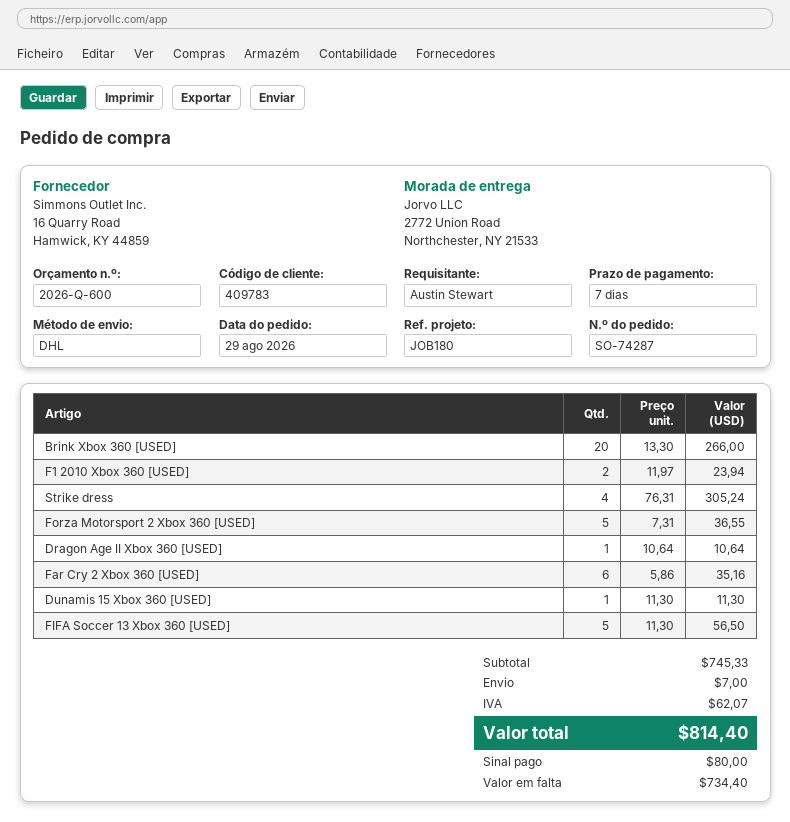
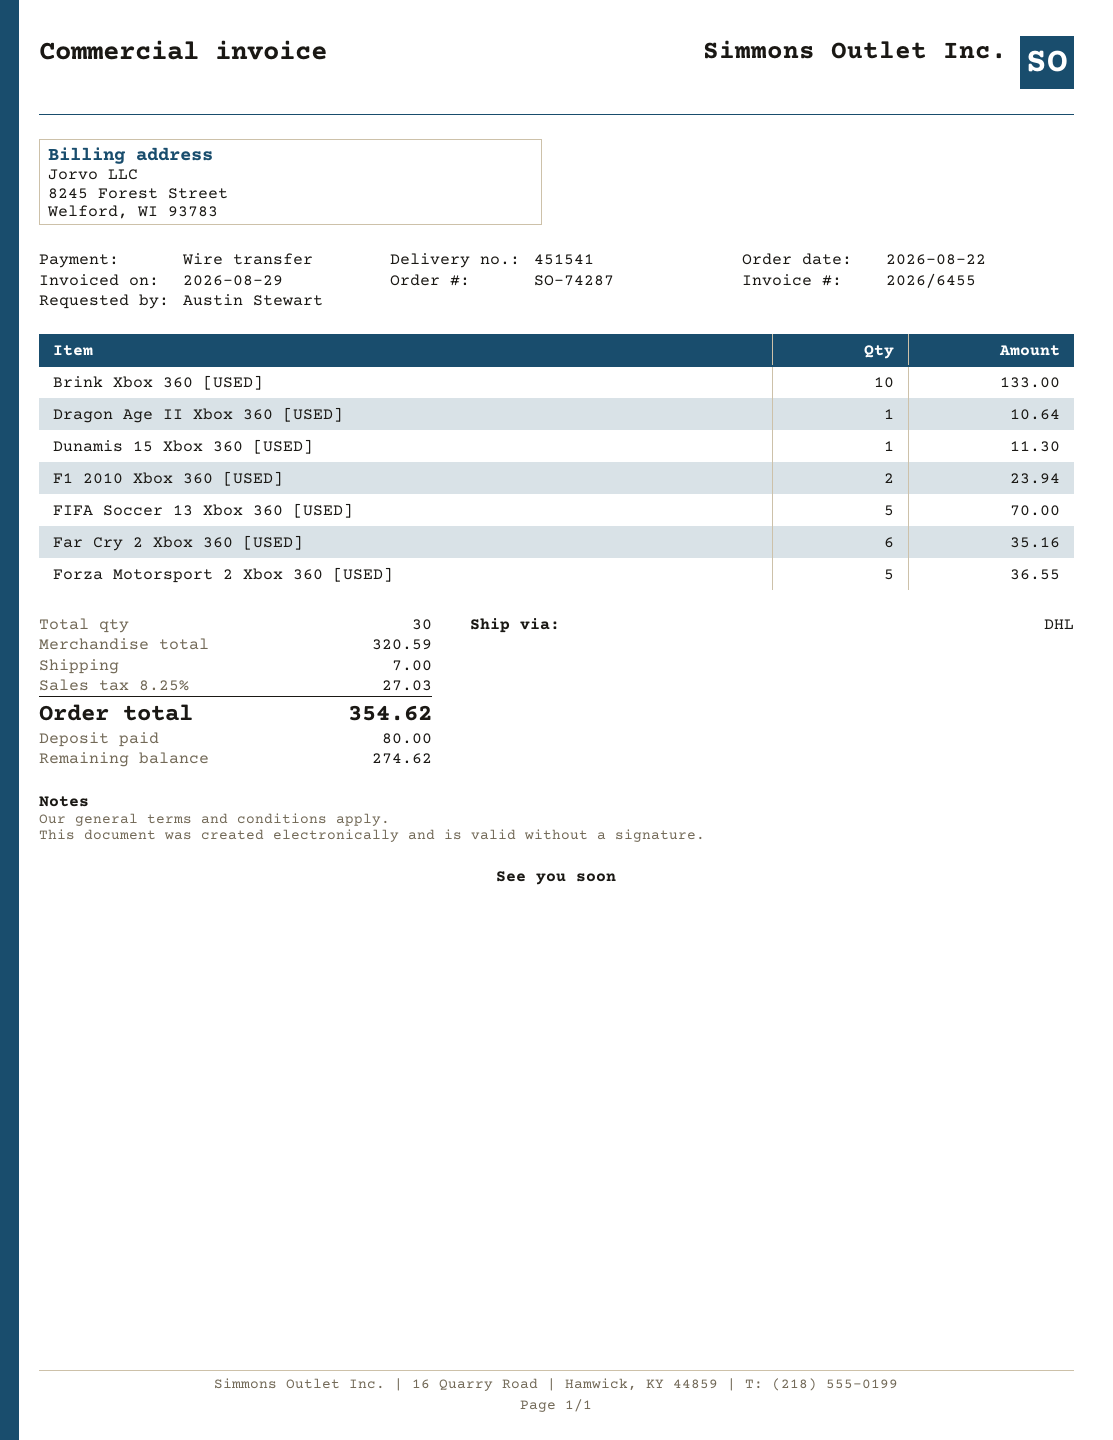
order date: 2026-08-29 -> 2026-08-22
Brink Xbox 360 [USED]: 20 for 266.00 -> 10 for 133.00
Strike dress: 4 for 305.24 -> none
FIFA Soccer 13 Xbox 360 [USED]: 5 for 56.50 -> 5 for 70.00
subtotal: 745.33 -> 320.59
tax: 62.07 -> 27.03
total: 814.40 -> 354.62
balance: 734.40 -> 274.62

